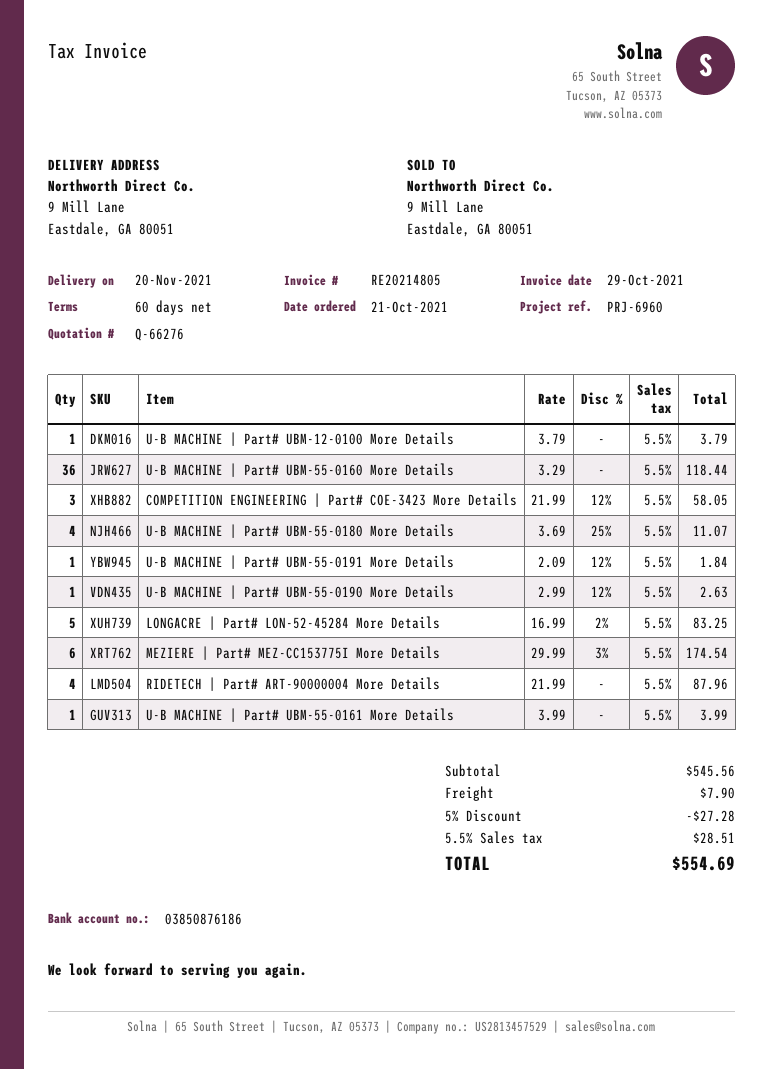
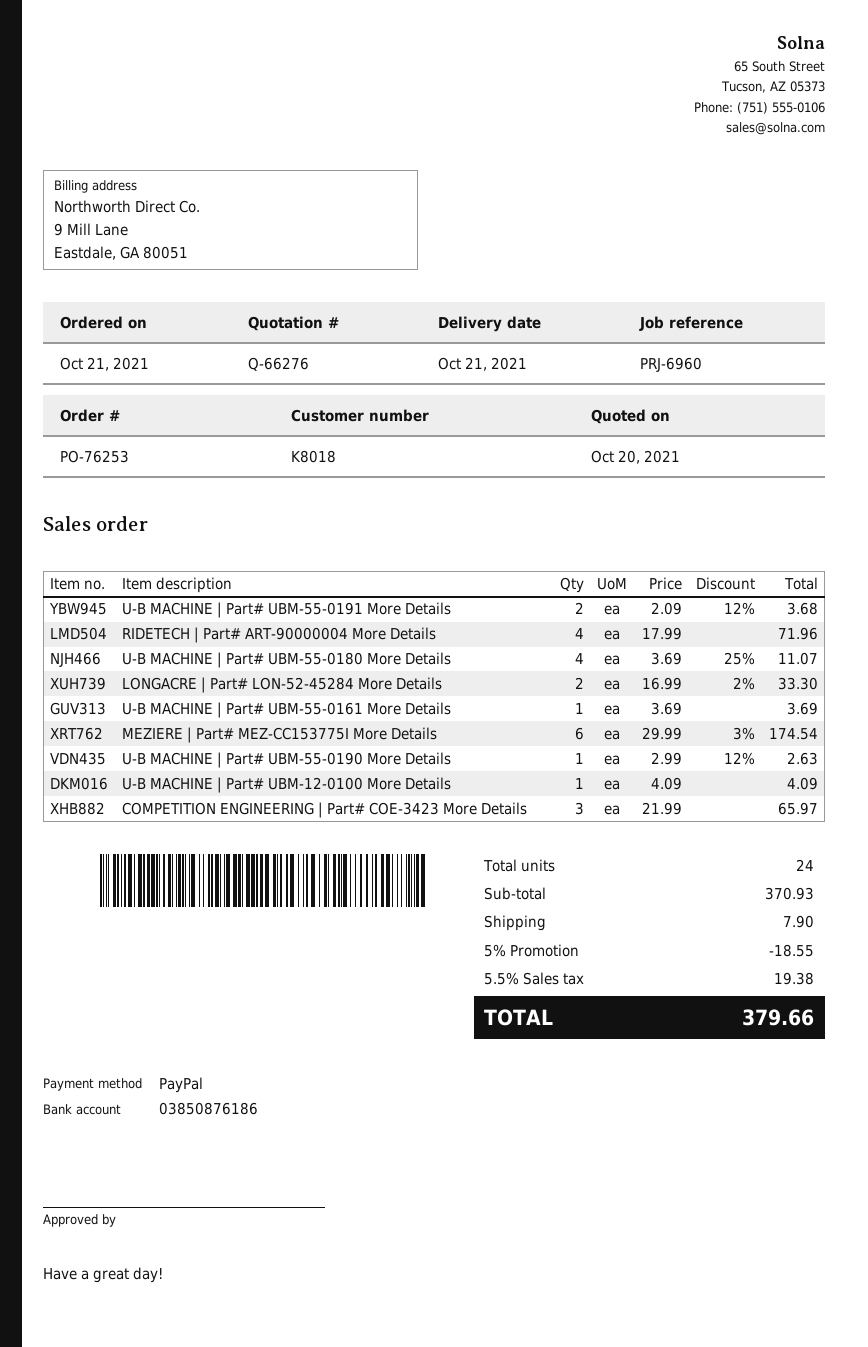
delivery date: 2021-11-20 -> 2021-10-21
U-B MACHINE | Part# UBM-12-0100 More Details: 1 x 3.79 = 3.79 -> 1 x 4.09 = 4.09
U-B MACHINE | Part# UBM-55-0160 More Details: 36 x 3.29 = 118.44 -> none
COMPETITION ENGINEERING | Part# COE-3423 More Details: 3 x 21.99 - 12% = 58.05 -> 3 x 21.99 = 65.97
U-B MACHINE | Part# UBM-55-0191 More Details: 1 x 2.09 - 12% = 1.84 -> 2 x 2.09 - 12% = 3.68
LONGACRE | Part# LON-52-45284 More Details: 5 x 16.99 - 2% = 83.25 -> 2 x 16.99 - 2% = 33.30
RIDETECH | Part# ART-90000004 More Details: 4 x 21.99 = 87.96 -> 4 x 17.99 = 71.96
U-B MACHINE | Part# UBM-55-0161 More Details: 1 x 3.99 = 3.99 -> 1 x 3.69 = 3.69
subtotal: 545.56 -> 370.93
discount: 5% = 27.28 -> 5% = 18.55
tax: 5.5% = 28.51 -> 5.5% = 19.38
total: 554.69 -> 379.66

